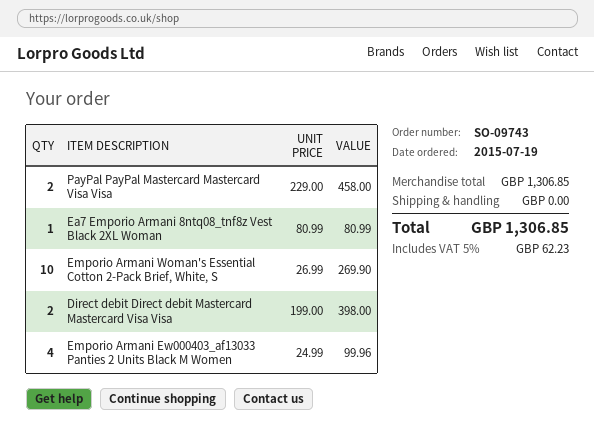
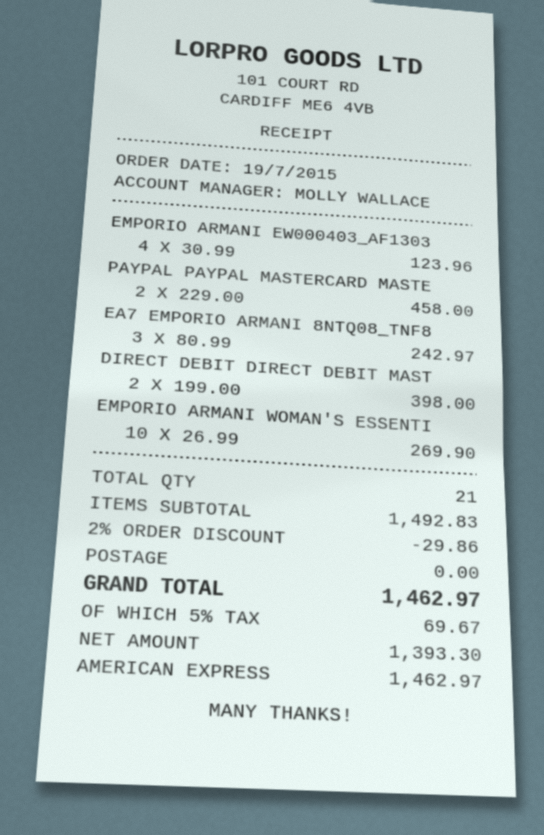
Ea7 Emporio Armani 8ntq08_tnf8z Vest Black 2XL Woman: 1 x 80.99 = 80.99 -> 3 x 80.99 = 242.97
Emporio Armani Ew000403_af13033 Panties 2 Units Black M Women: 4 x 24.99 = 99.96 -> 4 x 30.99 = 123.96
subtotal: 1306.85 -> 1492.83
discount: none -> 2% = 29.86
tax: 5% = 62.23 -> 5% = 69.67
total: 1306.85 -> 1462.97

